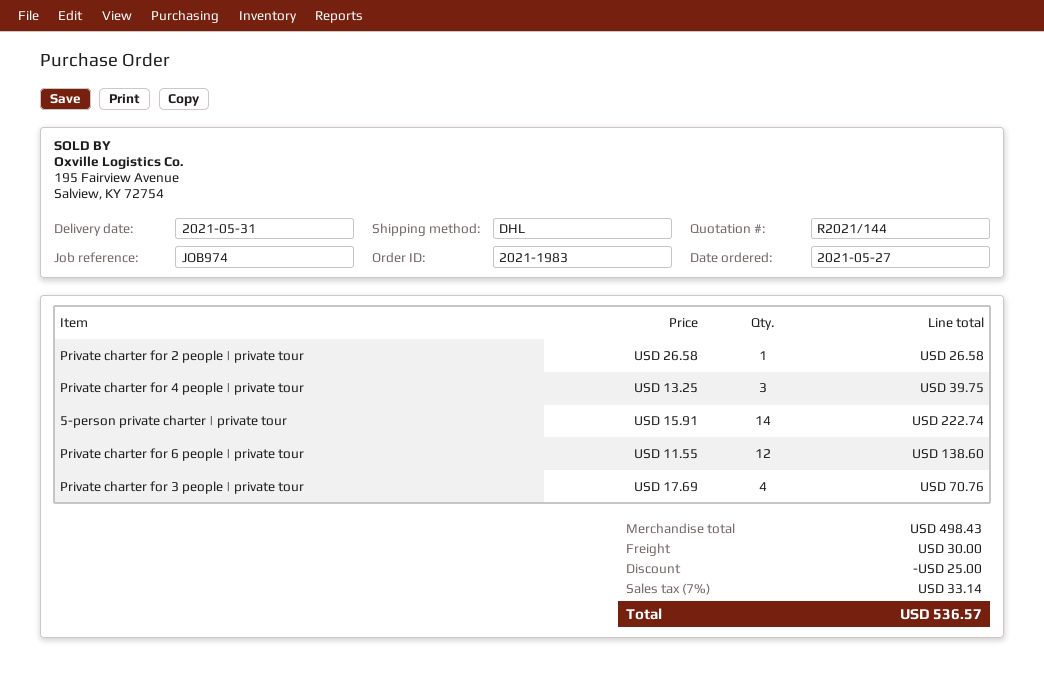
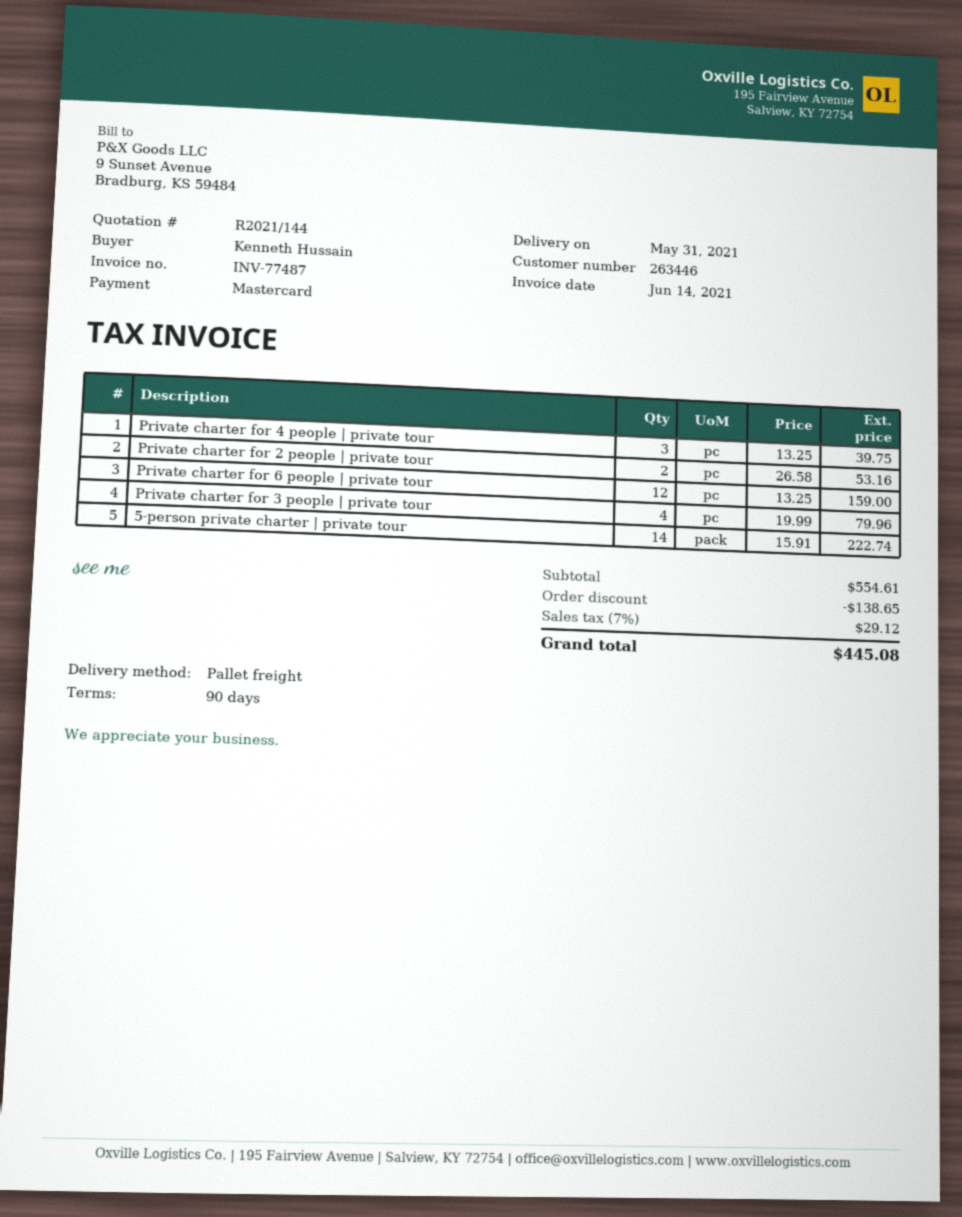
shipping method: DHL -> pallet freight
Private charter for 2 people | private tour: 1 x 26.58 = 26.58 -> 2 x 26.58 = 53.16
Private charter for 6 people | private tour: 12 x 11.55 = 138.60 -> 12 x 13.25 = 159.00
Private charter for 3 people | private tour: 4 x 17.69 = 70.76 -> 4 x 19.99 = 79.96
subtotal: 498.43 -> 554.61
discount: 25.00 -> 138.65
shipping: 30.00 -> none
tax: 7% = 33.14 -> 7% = 29.12
total: 536.57 -> 445.08

